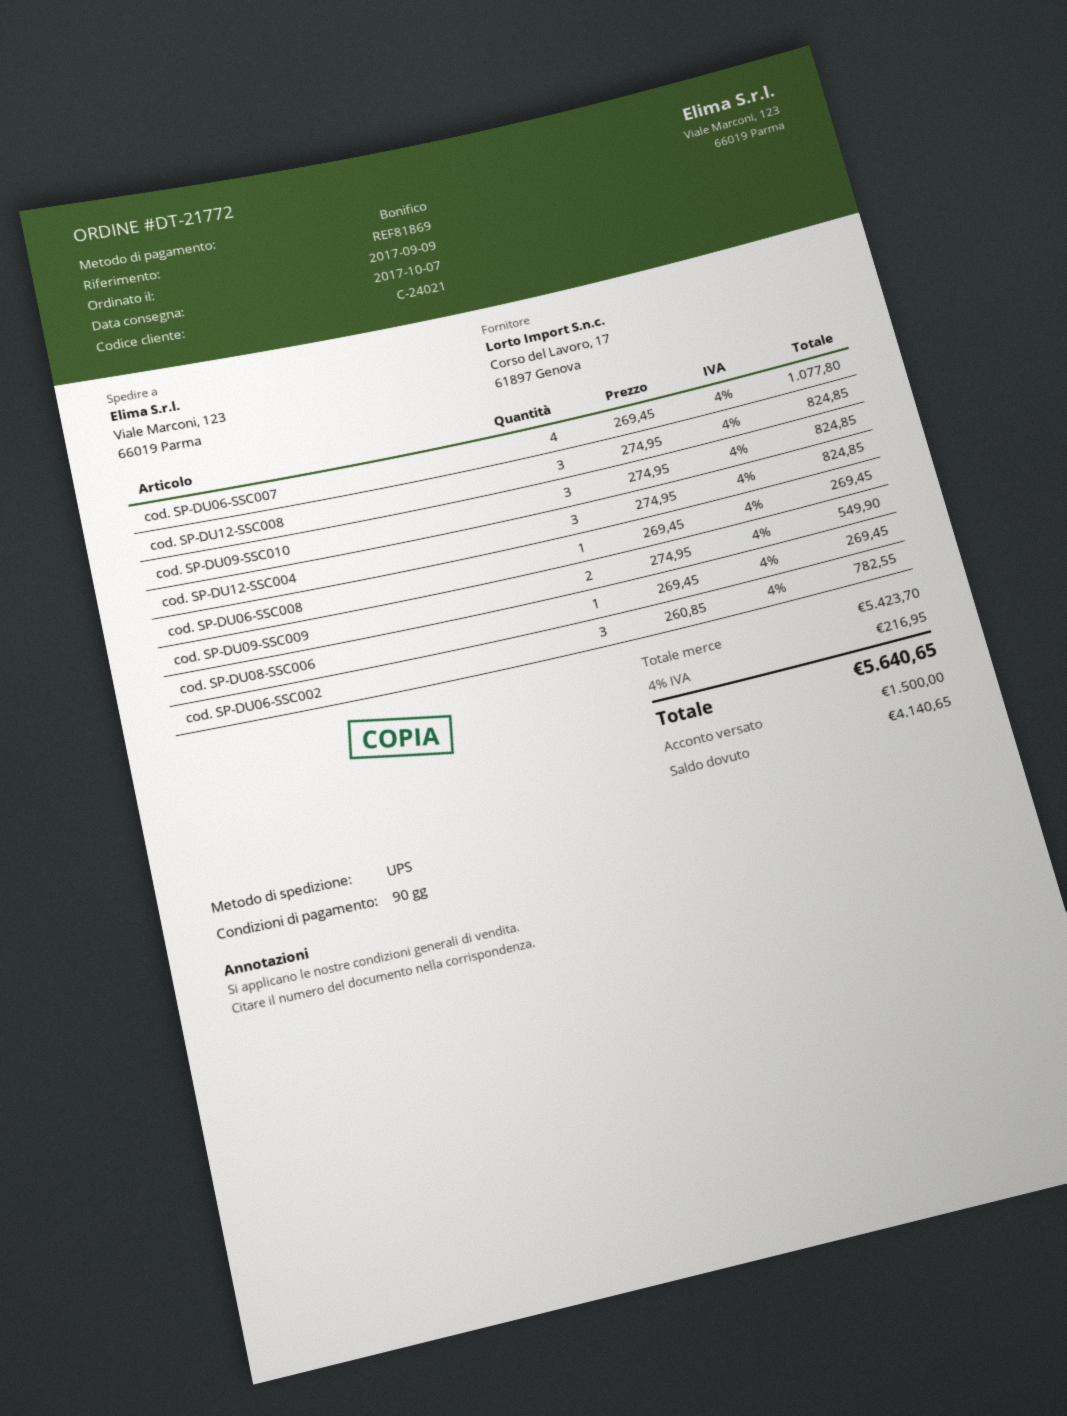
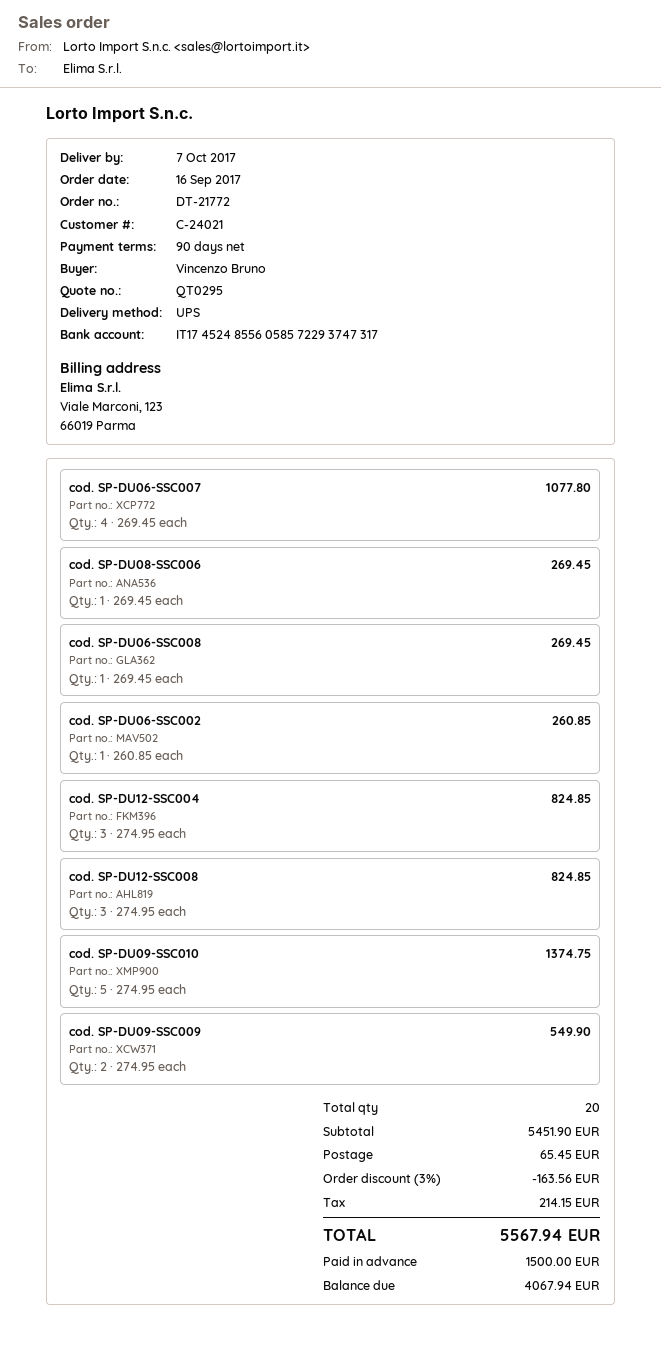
order date: 2017-09-09 -> 2017-09-16
cod. SP-DU09-SSC010: 3 x 274.95 = 824.85 -> 5 x 274.95 = 1374.75
cod. SP-DU06-SSC002: 3 x 260.85 = 782.55 -> 1 x 260.85 = 260.85
subtotal: 5423.70 -> 5451.90
discount: none -> 3% = 163.56
shipping: none -> 65.45
tax: 216.95 -> 214.15
total: 5640.65 -> 5567.94
balance: 4140.65 -> 4067.94

